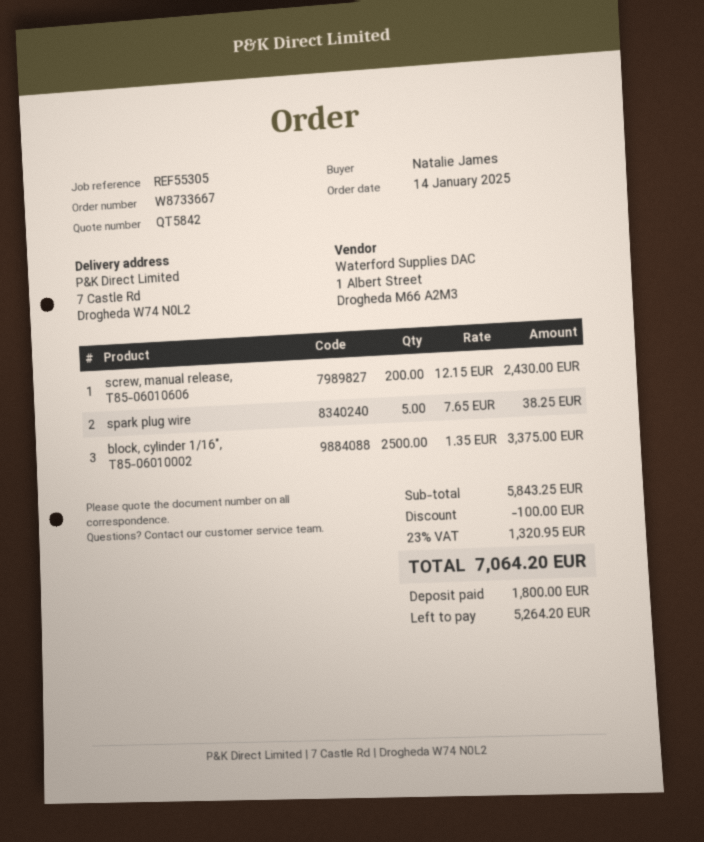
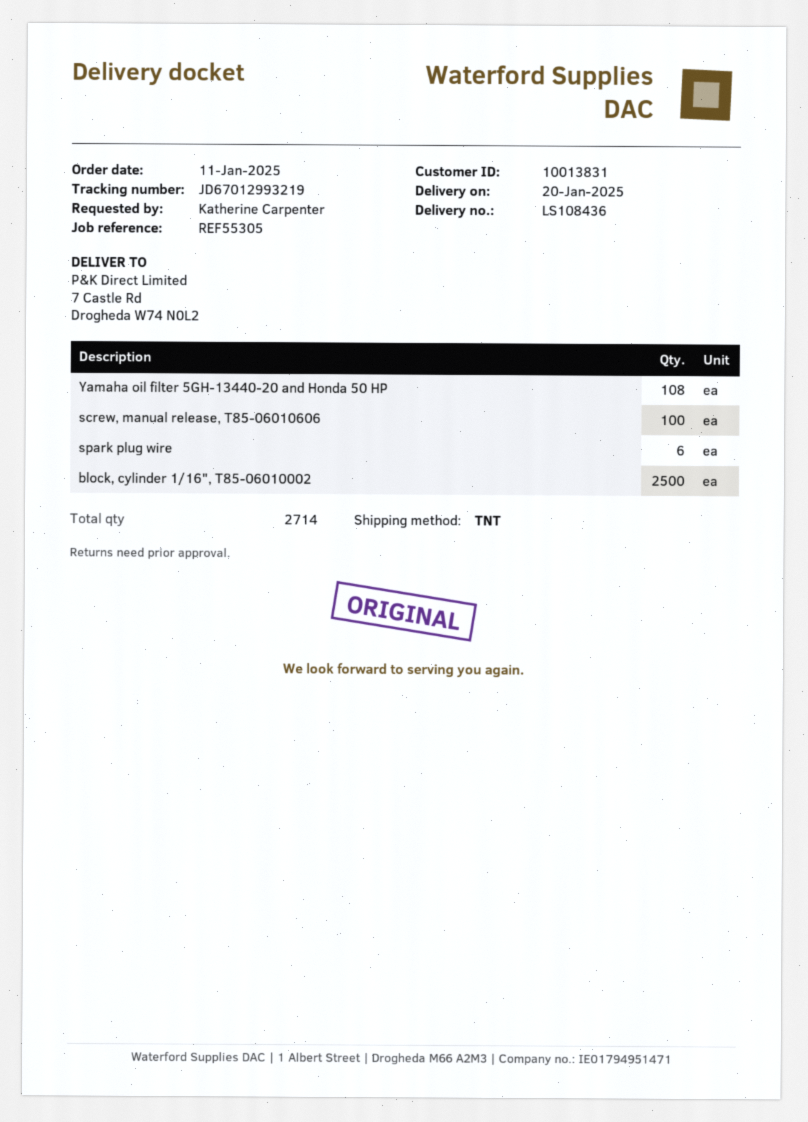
order date: 2025-01-14 -> 2025-01-11
ordered by: Natalie James -> Katherine Carpenter
screw, manual release, T85-06010606: 200 -> 100
spark plug wire: 5 -> 6
Yamaha oil filter 5GH-13440-20 and Honda 50 HP: none -> 108

